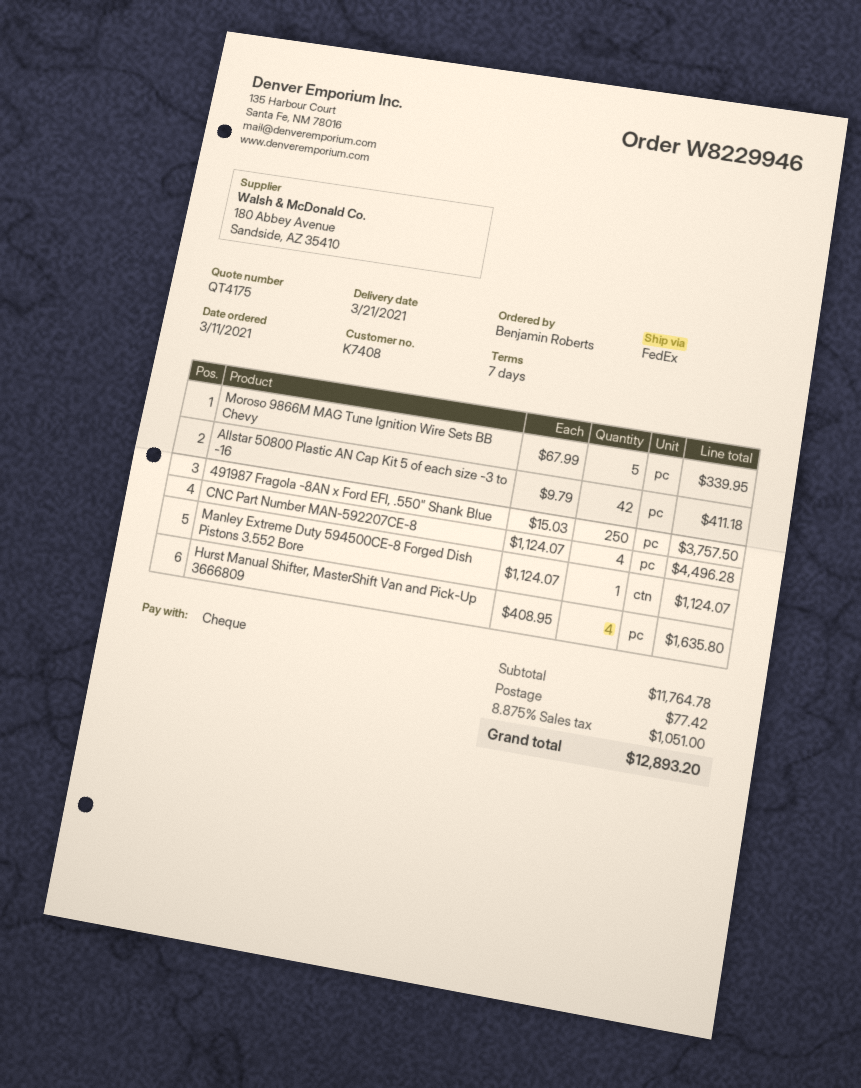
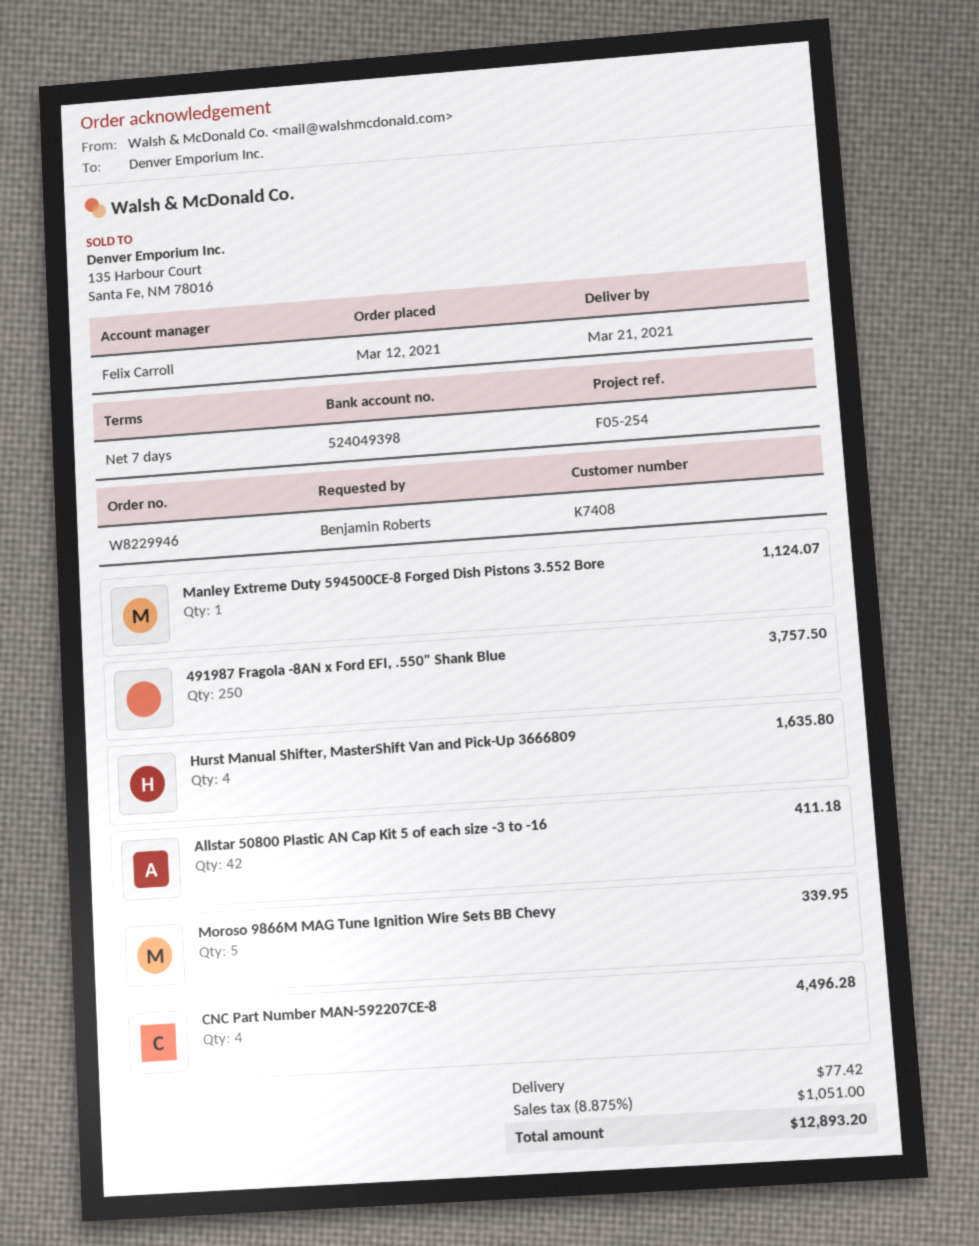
order date: 2021-03-11 -> 2021-03-12

